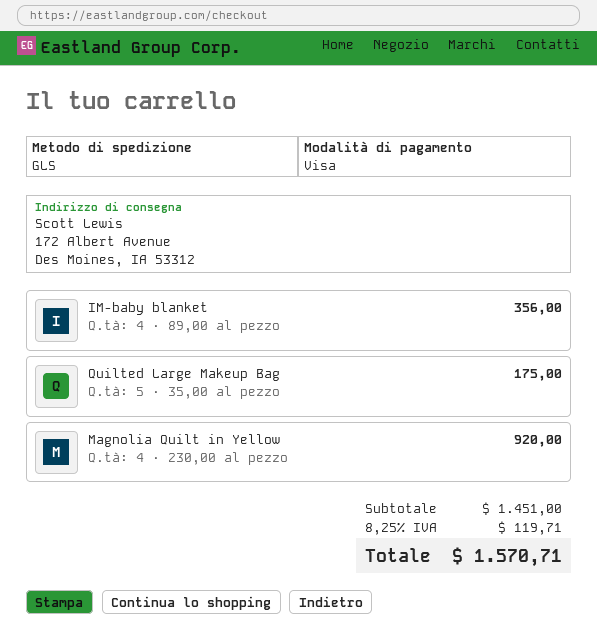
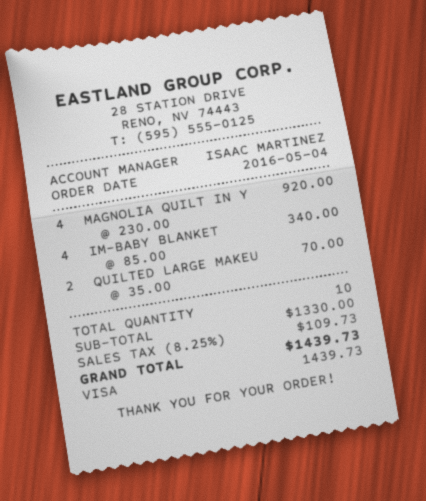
IM-baby blanket: 4 x 89.00 = 356.00 -> 4 x 85.00 = 340.00
Quilted Large Makeup Bag: 5 x 35.00 = 175.00 -> 2 x 35.00 = 70.00
subtotal: 1451.00 -> 1330.00
tax: 8.25% = 119.71 -> 8.25% = 109.73
total: 1570.71 -> 1439.73

